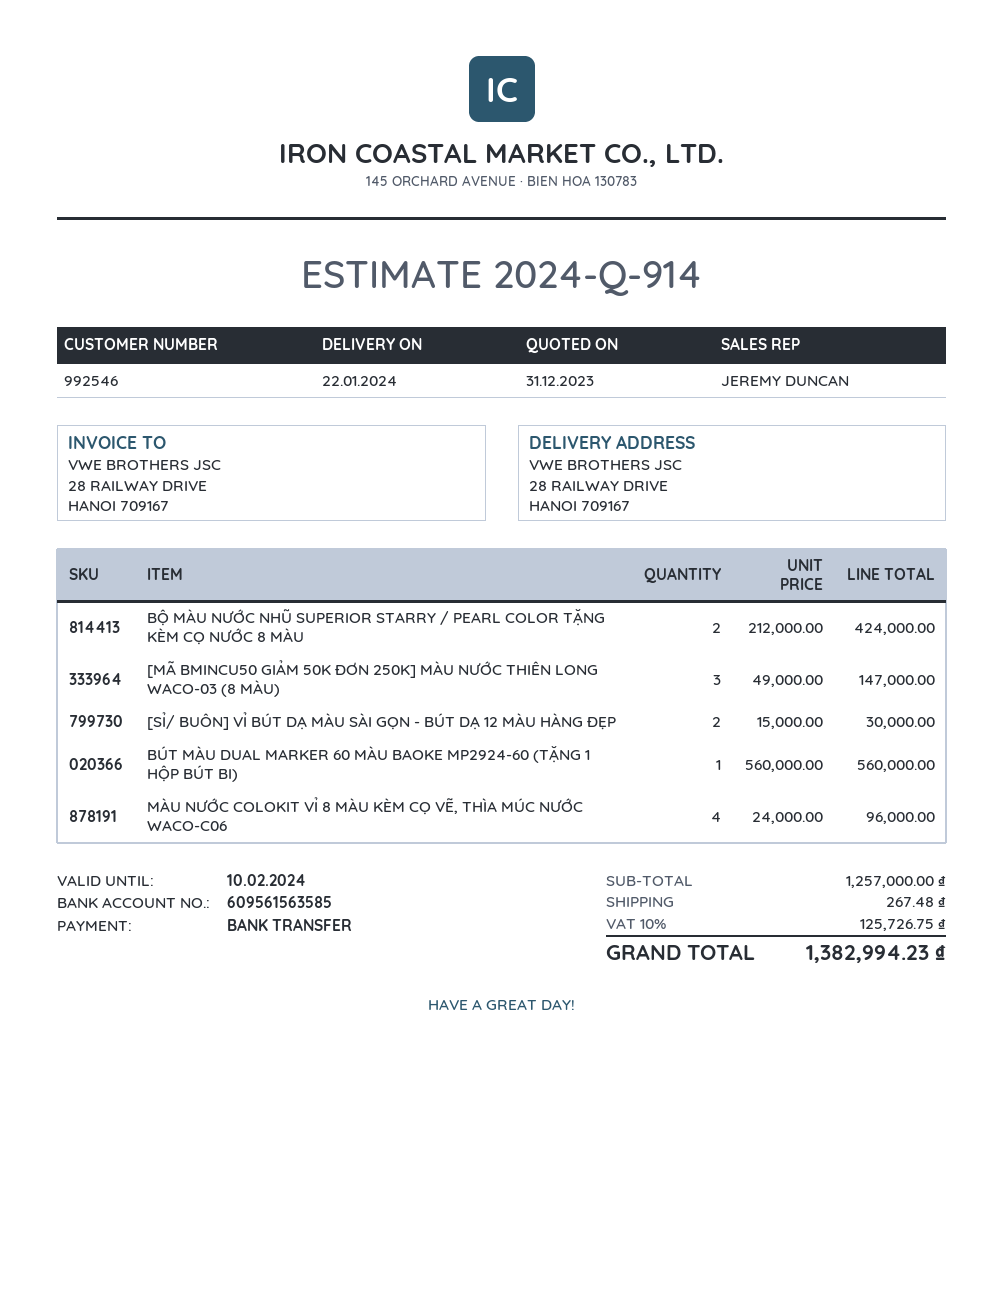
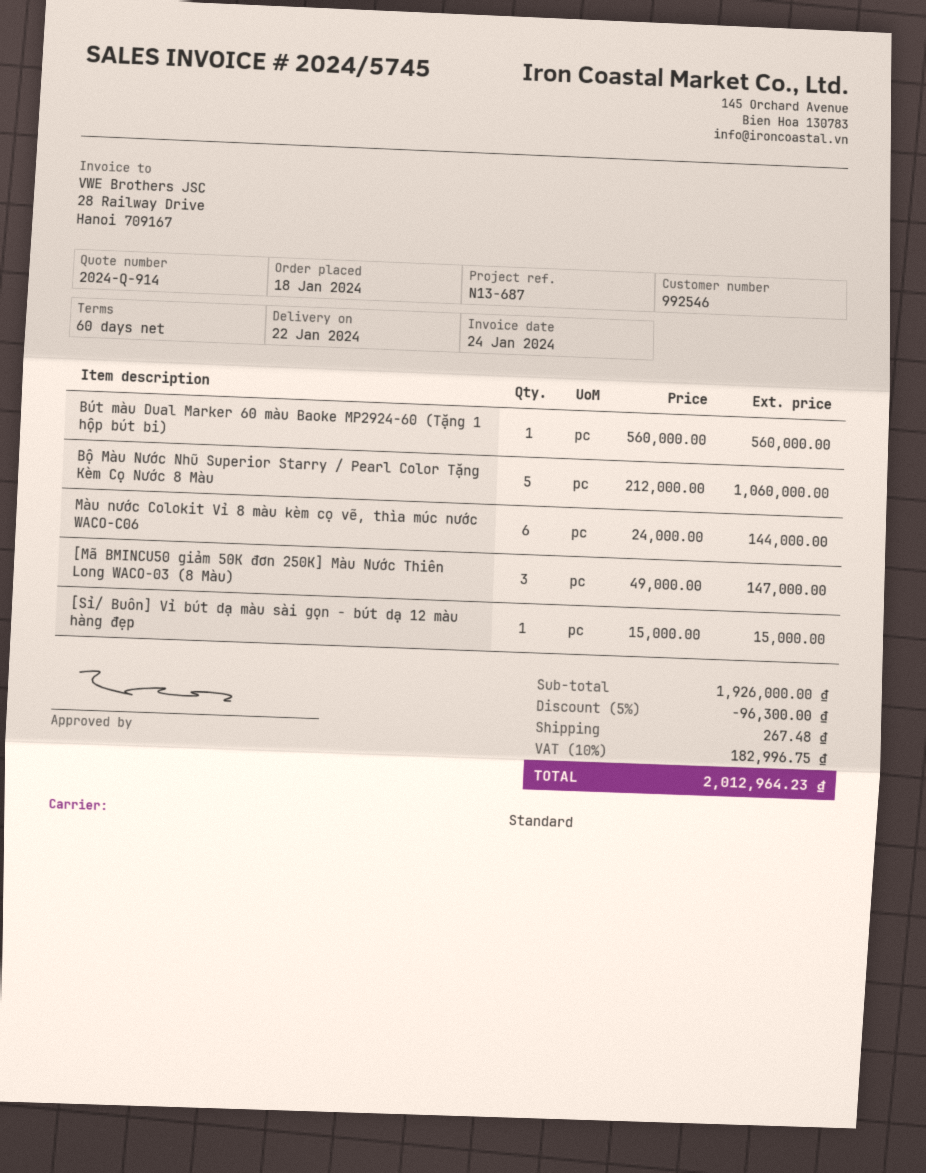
BỘ MÀU NƯỚC NHŨ SUPERIOR STARRY / PEARL COLOR TẶNG KÈM CỌ NƯỚC 8 MÀU: 2 x 212000.00 = 424000.00 -> 5 x 212000.00 = 1060000.00
[SỈ/ BUÔN] VỈ BÚT DẠ MÀU SÀI GỌN - BÚT DẠ 12 MÀU HÀNG ĐẸP: 2 x 15000.00 = 30000.00 -> 1 x 15000.00 = 15000.00
MÀU NƯỚC COLOKIT VỈ 8 MÀU KÈM CỌ VẼ, THÌA MÚC NƯỚC WACO-C06: 4 x 24000.00 = 96000.00 -> 6 x 24000.00 = 144000.00
subtotal: 1257000.00 -> 1926000.00
discount: none -> 5% = 96300.00
tax: 10% = 125726.75 -> 10% = 182996.75
total: 1382994.23 -> 2012964.23

